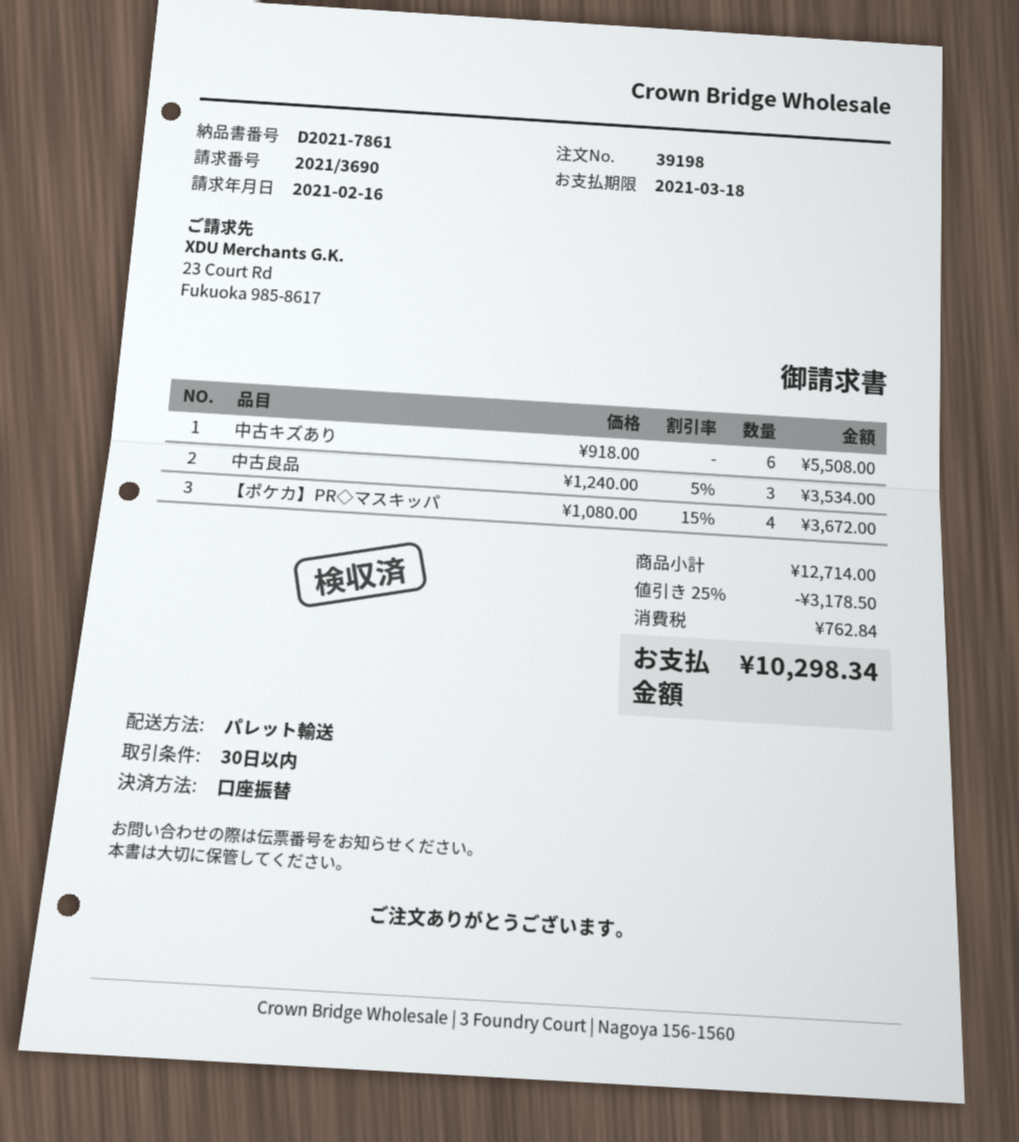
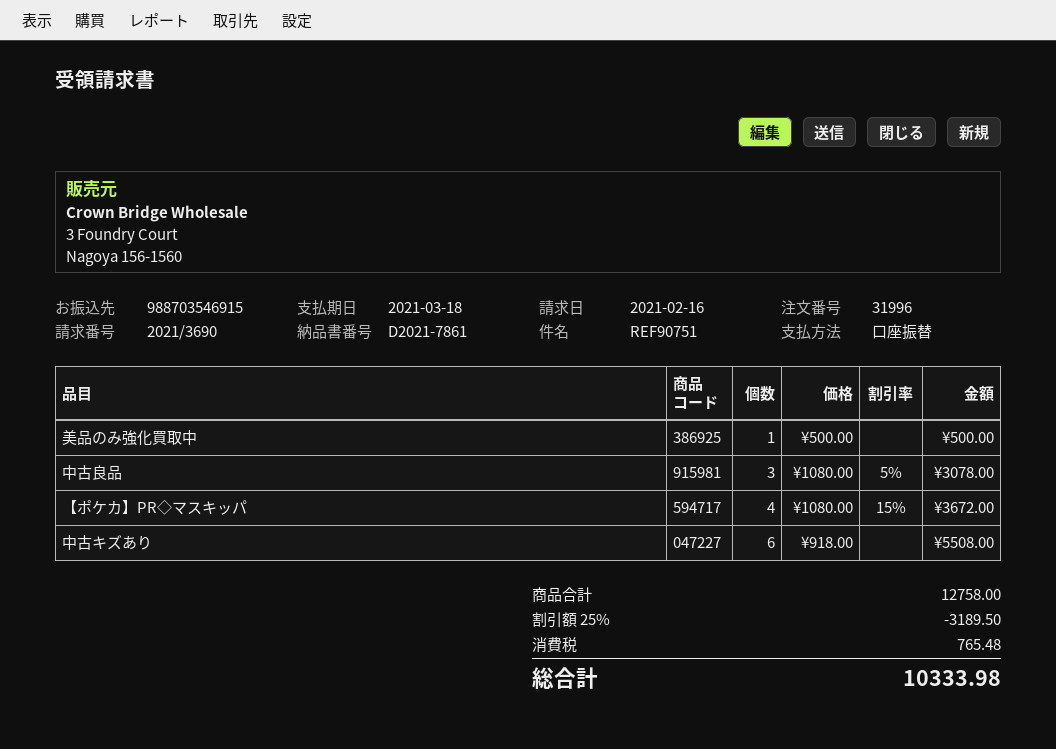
order number: 39198 -> 31996
中古良品: 3 x 1240.00 - 5% = 3534.00 -> 3 x 1080.00 - 5% = 3078.00
美品のみ強化買取中: none -> 1 x 500.00 = 500.00
subtotal: 12714.00 -> 12758.00
discount: 25% = 3178.50 -> 25% = 3189.50
tax: 762.84 -> 765.48
total: 10298.34 -> 10333.98

